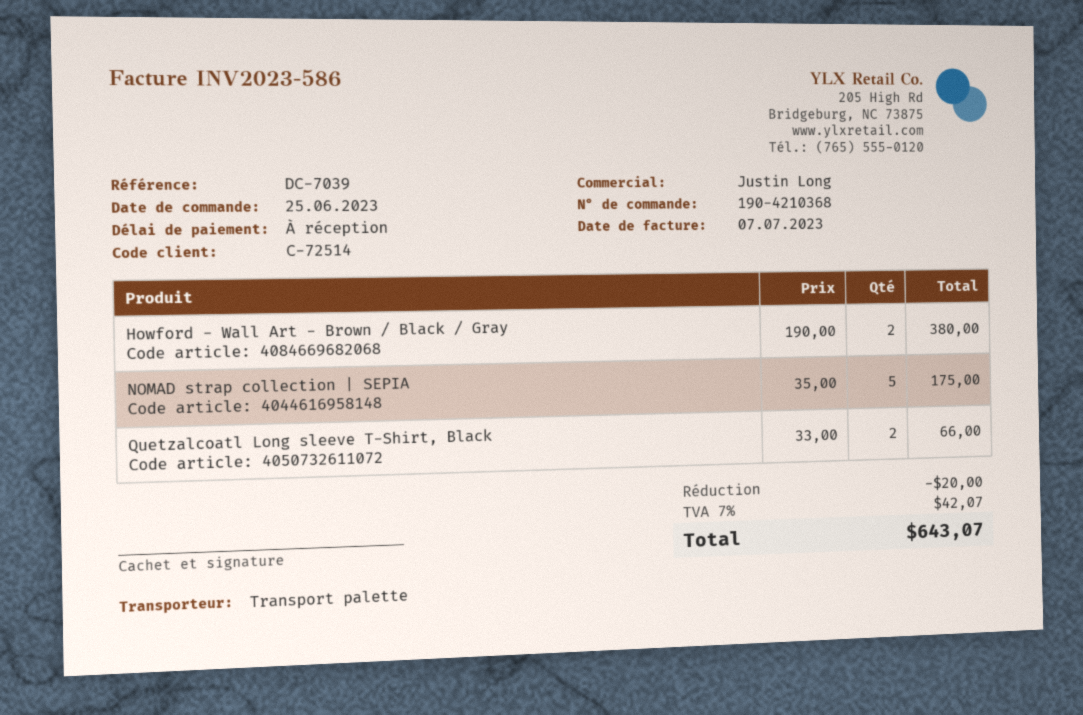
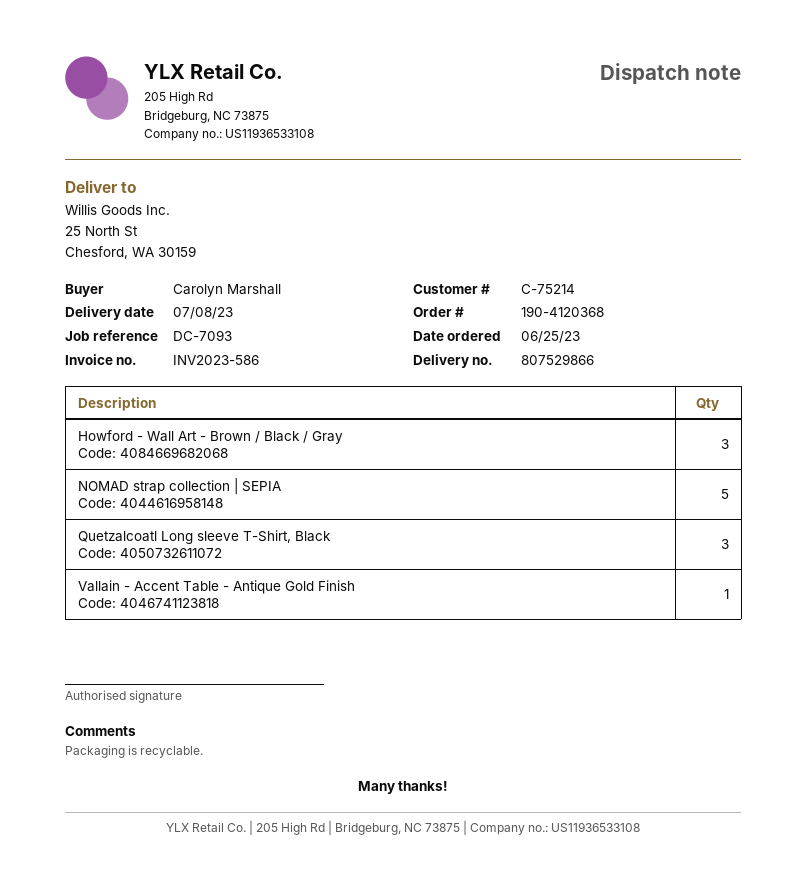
order number: 190-4210368 -> 190-4120368
customer number: C-72514 -> C-75214
reference: DC-7039 -> DC-7093
Howford - Wall Art - Brown / Black / Gray: 2 -> 3
Quetzalcoatl Long sleeve T-Shirt, Black: 2 -> 3
Vallain - Accent Table - Antique Gold Finish: none -> 1

